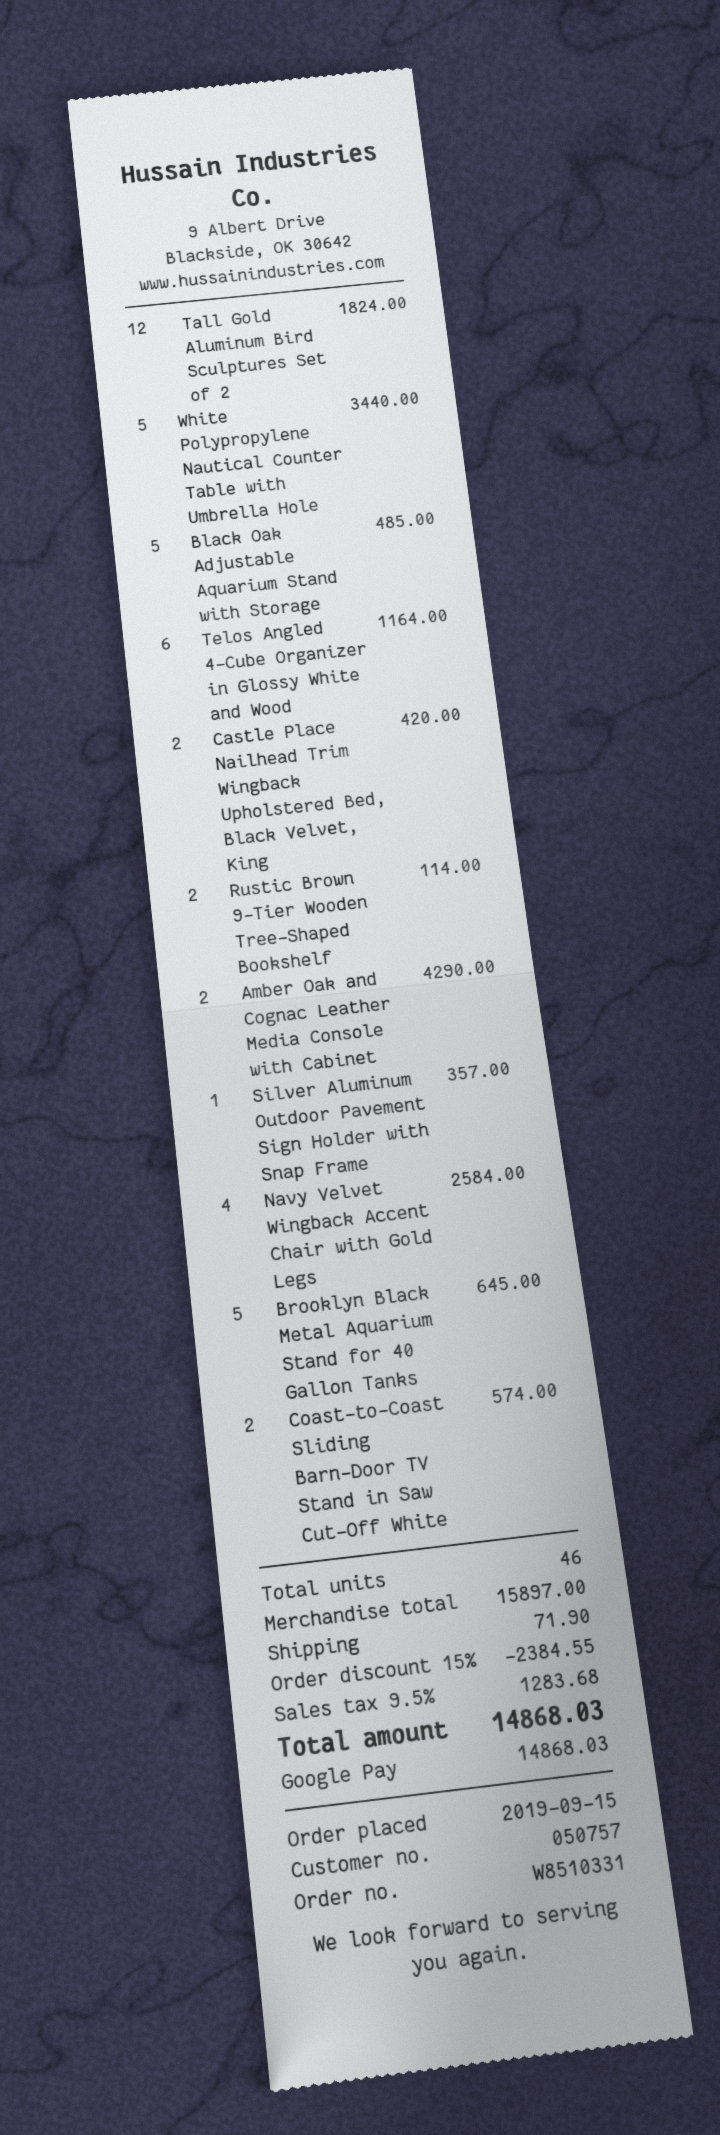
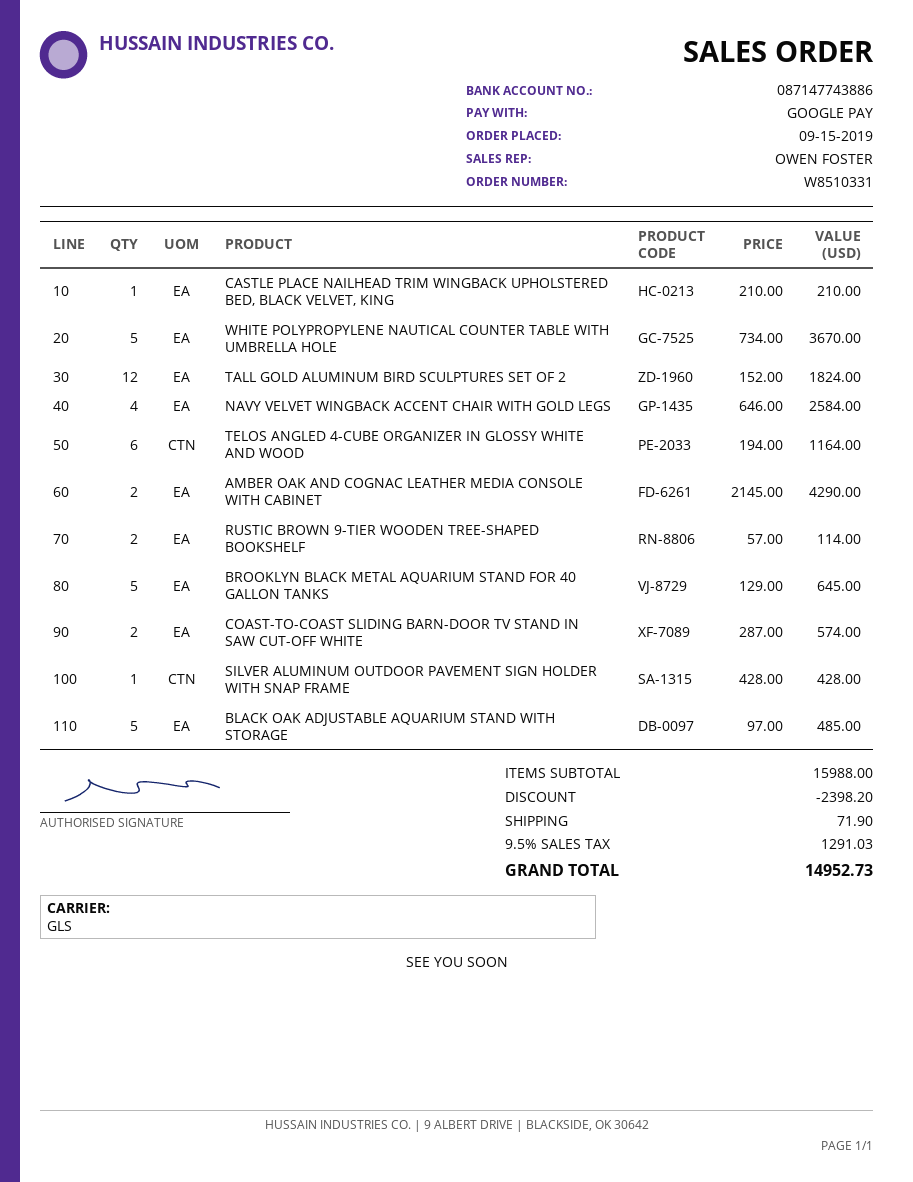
White Polypropylene Nautical Counter Table with Umbrella Hole: 5 for 3440.00 -> 5 for 3670.00
Castle Place Nailhead Trim Wingback Upholstered Bed, Black Velvet, King: 2 for 420.00 -> 1 for 210.00
Silver Aluminum Outdoor Pavement Sign Holder with Snap Frame: 1 for 357.00 -> 1 for 428.00
subtotal: 15897.00 -> 15988.00
discount: 2384.55 -> 2398.20
tax: 9.5% = 1283.68 -> 9.5% = 1291.03
total: 14868.03 -> 14952.73

